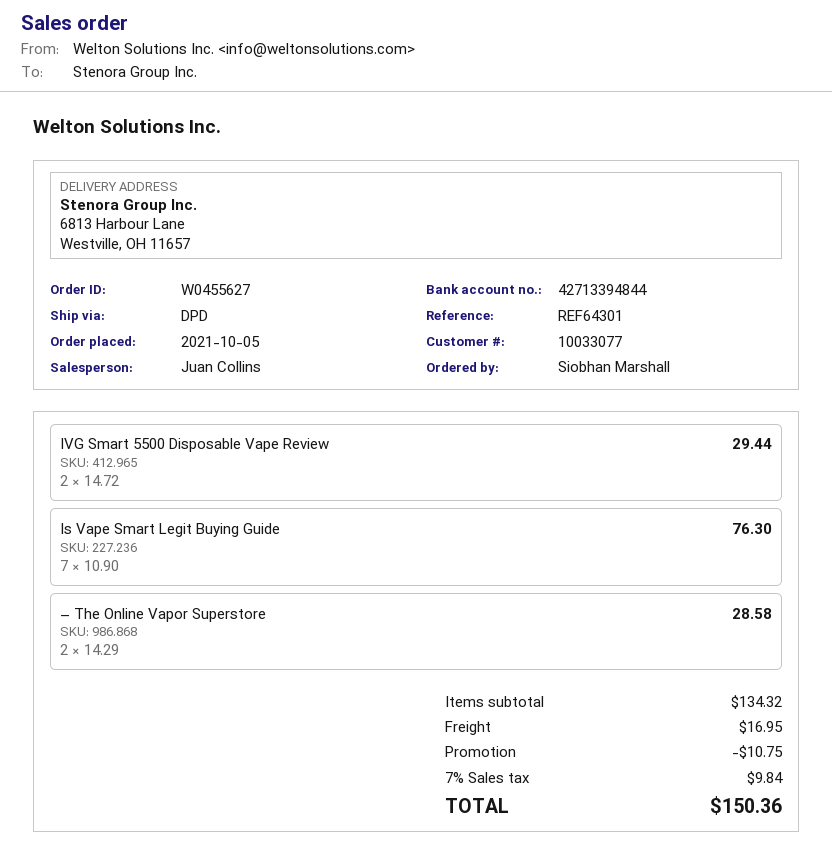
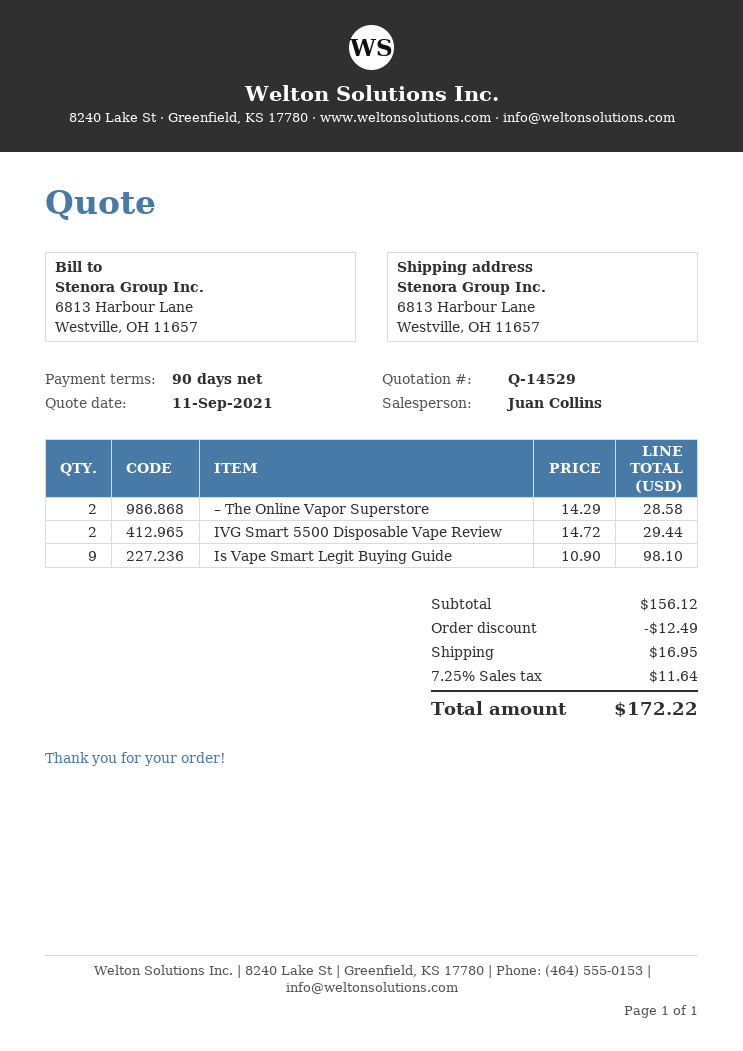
Is Vape Smart Legit Buying Guide: 7 x 10.90 = 76.30 -> 9 x 10.90 = 98.10
subtotal: 134.32 -> 156.12
discount: 10.75 -> 12.49
tax: 7% = 9.84 -> 7.25% = 11.64
total: 150.36 -> 172.22

